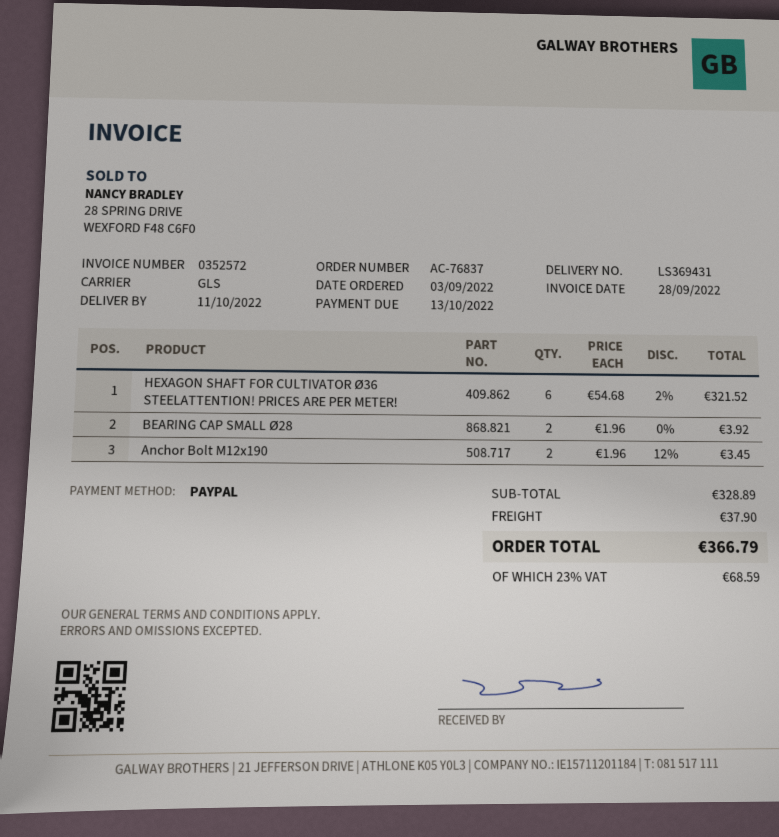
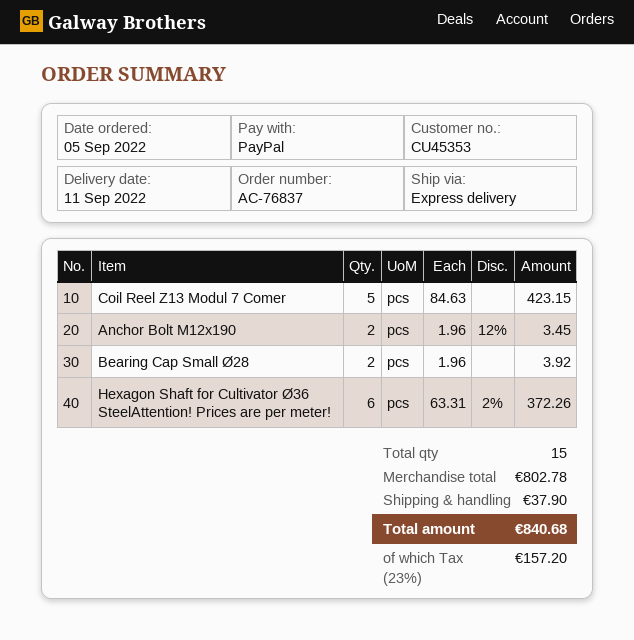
order date: 2022-09-03 -> 2022-09-05
delivery date: 2022-10-11 -> 2022-09-11
shipping method: GLS -> express
HEXAGON SHAFT FOR CULTIVATOR Ø36 STEELATTENTION! PRICES ARE PER METER!: 6 x 54.68 - 2% = 321.52 -> 6 x 63.31 - 2% = 372.26
Coil Reel Z13 Modul 7 Comer: none -> 5 x 84.63 = 423.15
subtotal: 328.89 -> 802.78
tax: 23% = 68.59 -> 23% = 157.20
total: 366.79 -> 840.68

